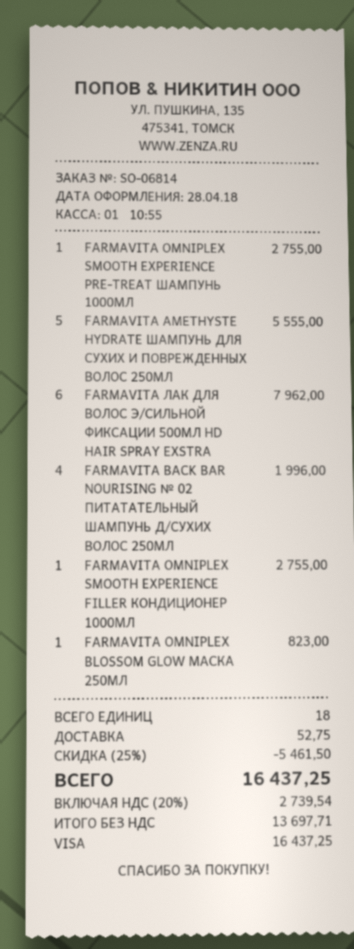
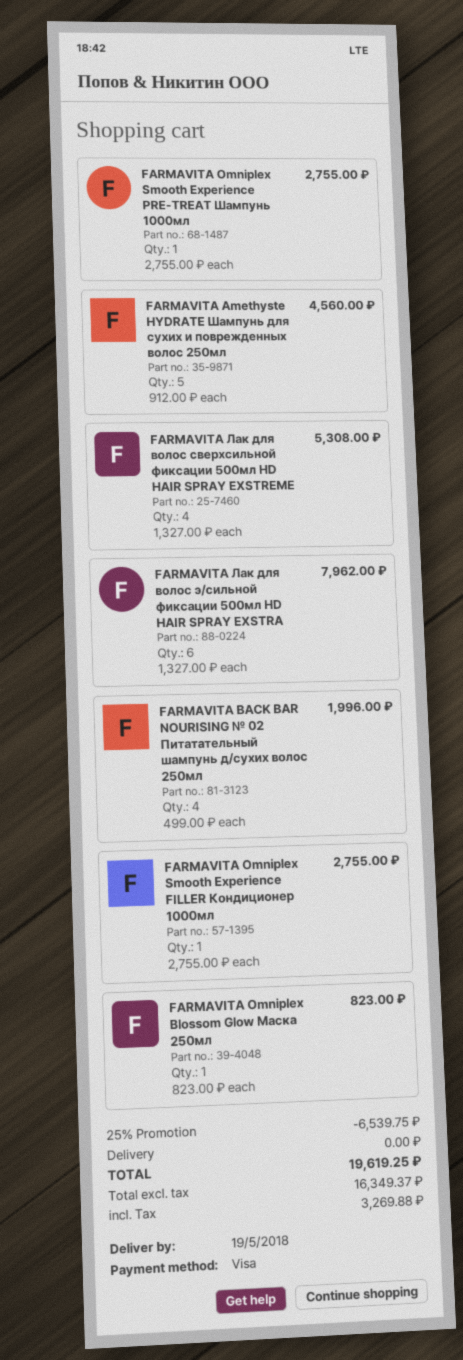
FARMAVITA AMETHYSTE HYDRATE ШАМПУНЬ ДЛЯ СУХИХ И ПОВРЕЖДЕННЫХ ВОЛОС 250МЛ: 5 for 5555.00 -> 5 for 4560.00
FARMAVITA Лак для волос сверхсильной фиксации 500мл HD HAIR SPRAY EXSTREME: none -> 4 for 5308.00
discount: 25% = 5461.50 -> 25% = 6539.75
shipping: 52.75 -> 0.00
net: 13697.71 -> 16349.37
tax: 2739.54 -> 3269.88
total: 16437.25 -> 19619.25

